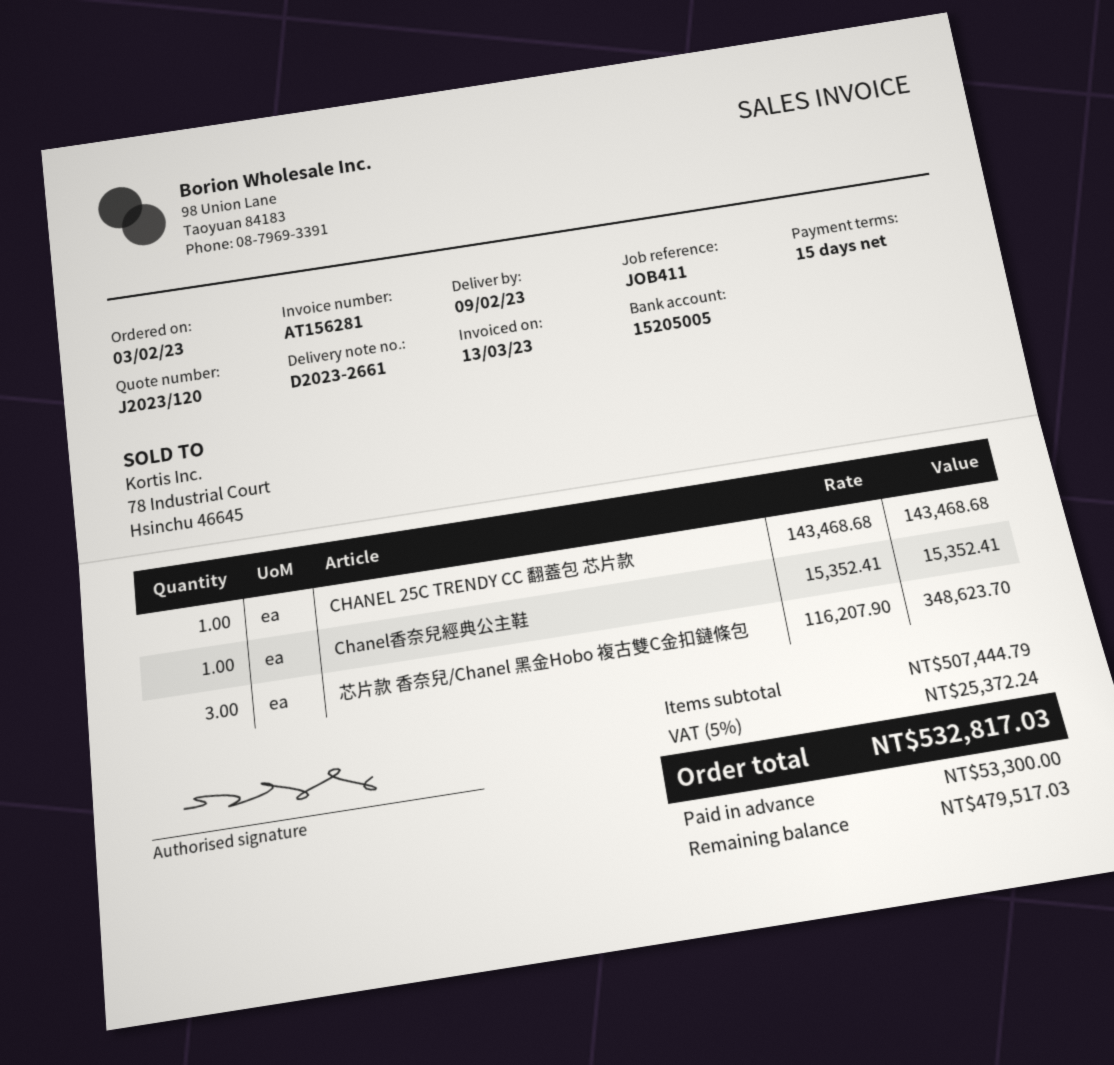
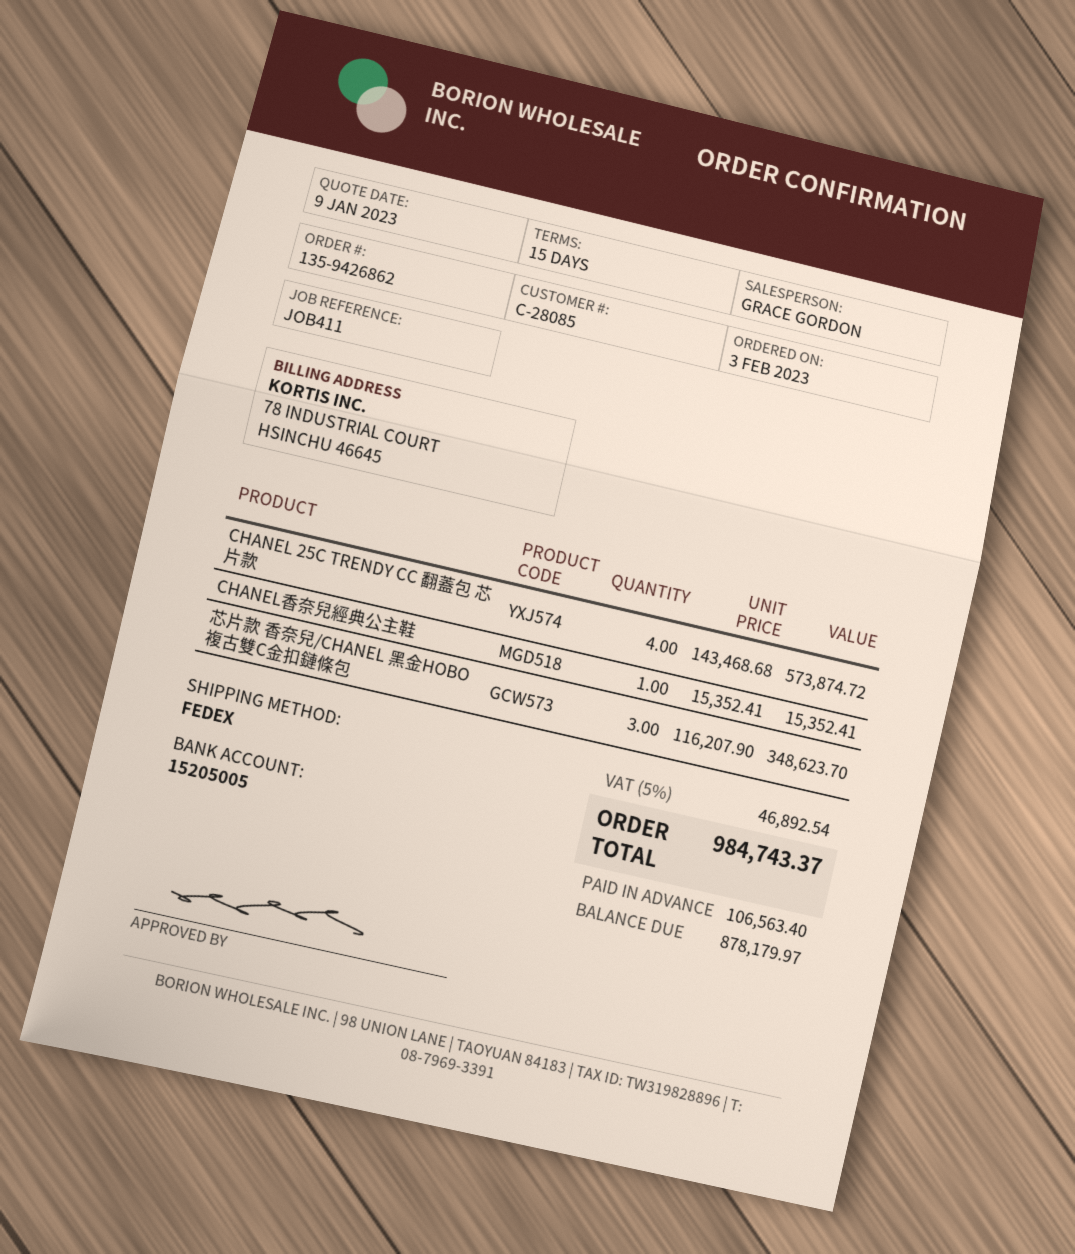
CHANEL 25C TRENDY CC 翻蓋包 芯片款: 1 x 143468.68 = 143468.68 -> 4 x 143468.68 = 573874.72
tax: 5% = 25372.24 -> 5% = 46892.54
total: 532817.03 -> 984743.37
deposit: 53300.00 -> 106563.40
balance: 479517.03 -> 878179.97

